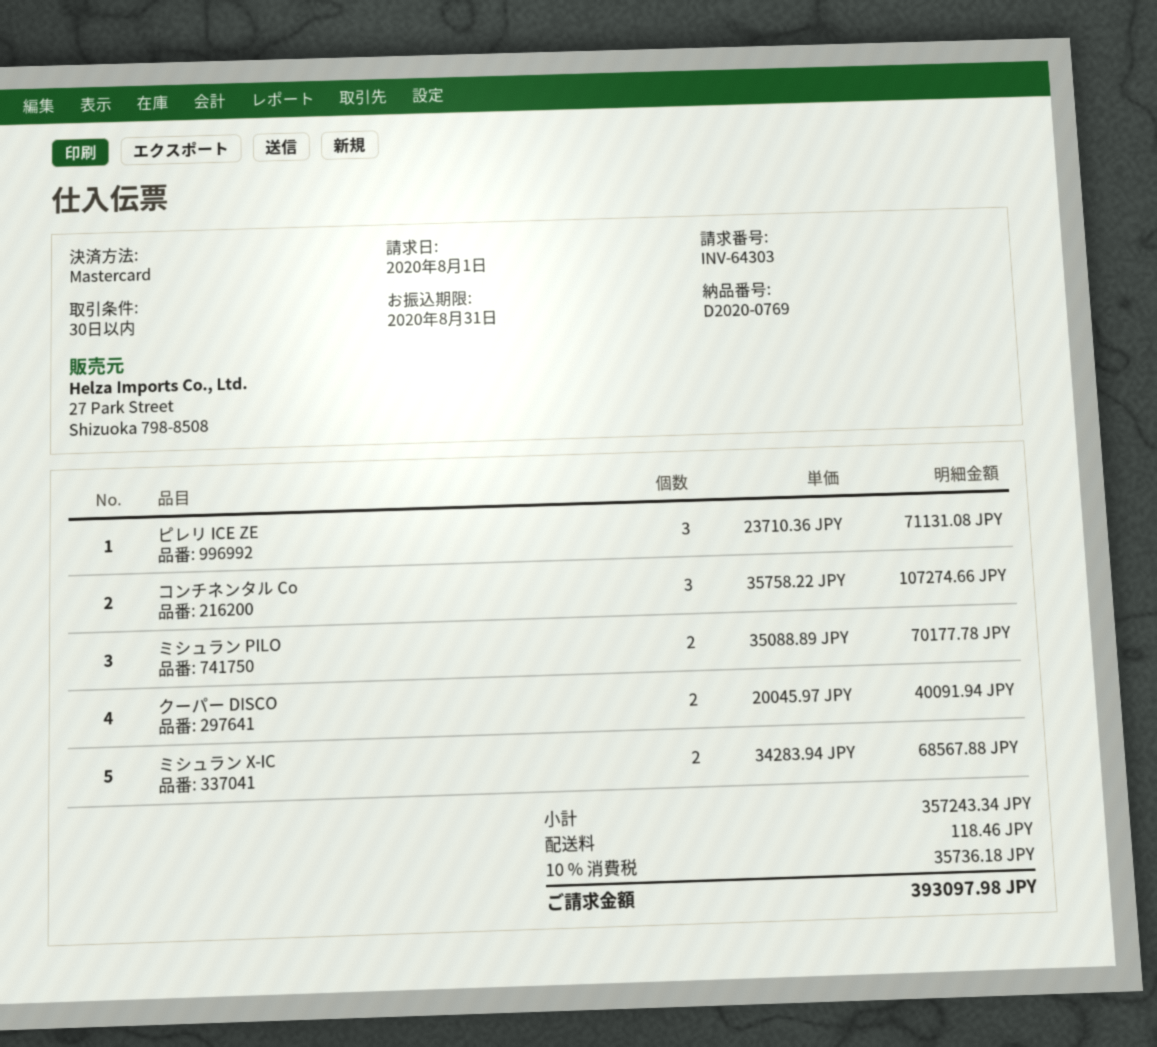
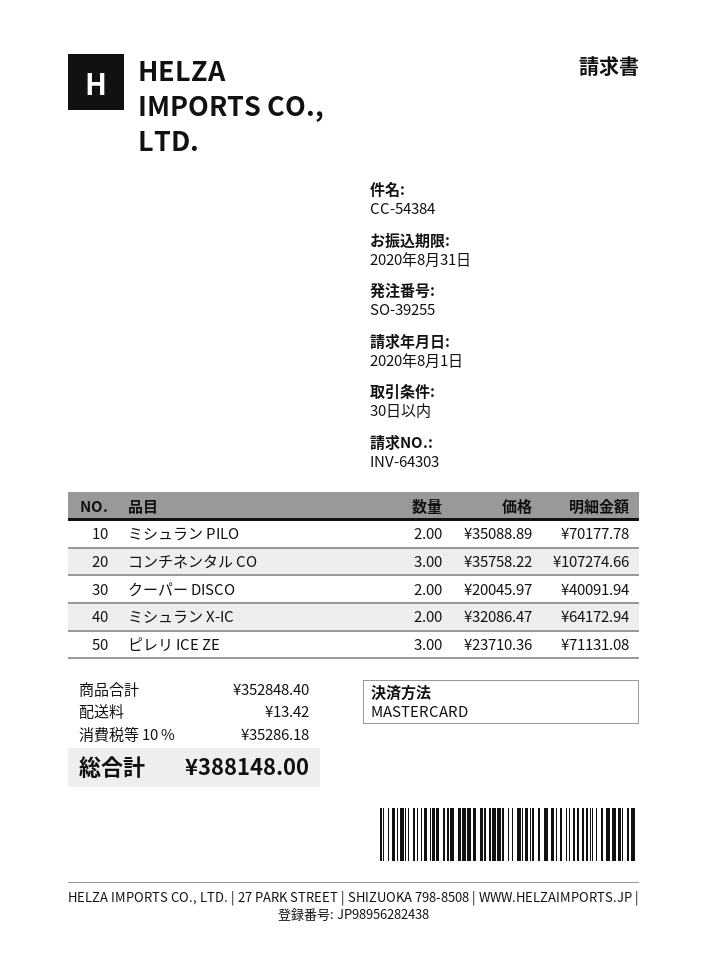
ミシュラン X-IC: 2 x 34283.94 = 68567.88 -> 2 x 32086.47 = 64172.94
subtotal: 357243.34 -> 352848.40
shipping: 118.46 -> 13.42
tax: 10% = 35736.18 -> 10% = 35286.18
total: 393097.98 -> 388148.00

